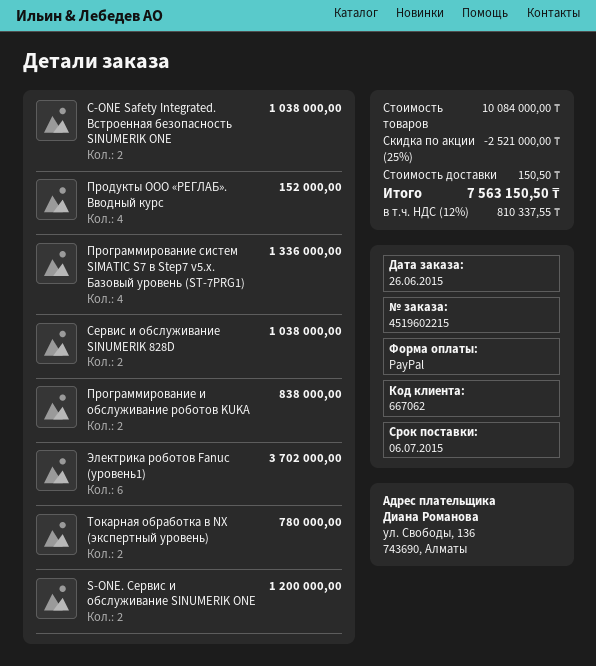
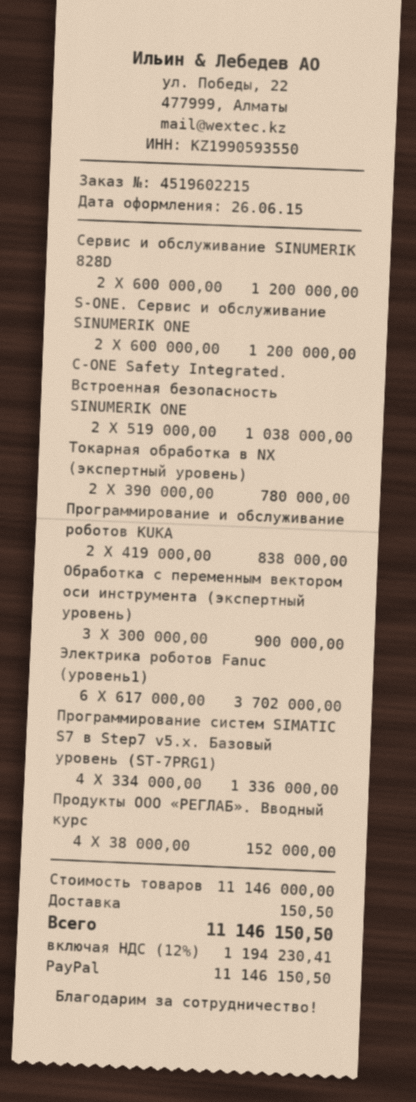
Сервис и обслуживание SINUMERIK 828D: 2 for 1038000.00 -> 2 for 1200000.00
Обработка с переменным вектором оси инструмента (экспертный уровень): none -> 3 for 900000.00
subtotal: 10084000.00 -> 11146000.00
discount: 25% = 2521000.00 -> none
tax: 12% = 810337.55 -> 12% = 1194230.41
total: 7563150.50 -> 11146150.50

